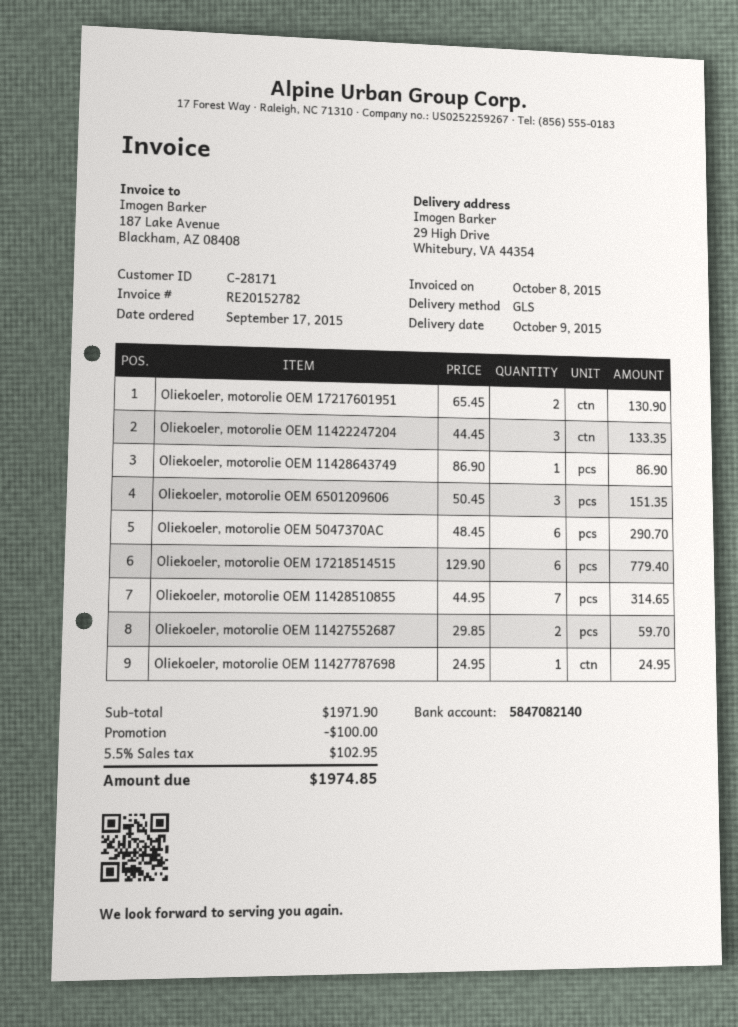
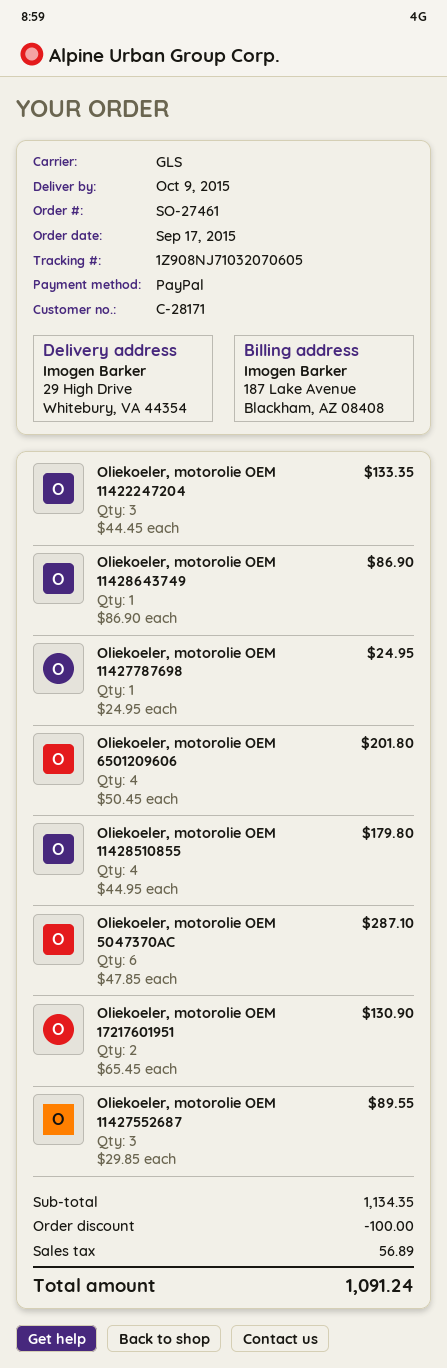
Oliekoeler, motorolie OEM 6501209606: 3 x 50.45 = 151.35 -> 4 x 50.45 = 201.80
Oliekoeler, motorolie OEM 5047370AC: 6 x 48.45 = 290.70 -> 6 x 47.85 = 287.10
Oliekoeler, motorolie OEM 17218514515: 6 x 129.90 = 779.40 -> none
Oliekoeler, motorolie OEM 11428510855: 7 x 44.95 = 314.65 -> 4 x 44.95 = 179.80
Oliekoeler, motorolie OEM 11427552687: 2 x 29.85 = 59.70 -> 3 x 29.85 = 89.55
subtotal: 1971.90 -> 1134.35
tax: 102.95 -> 56.89
total: 1974.85 -> 1091.24

